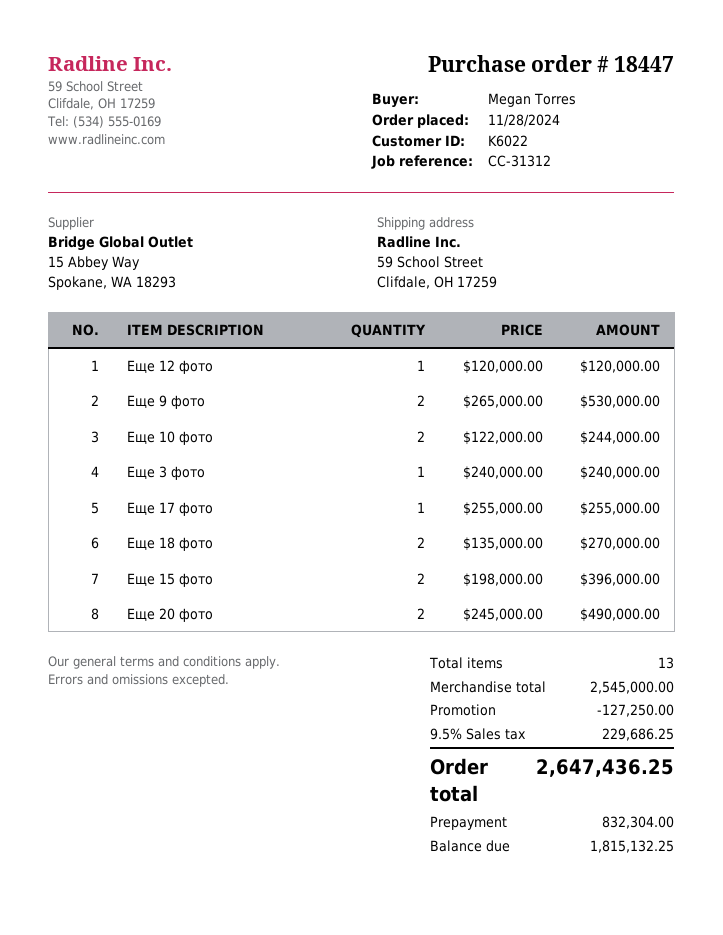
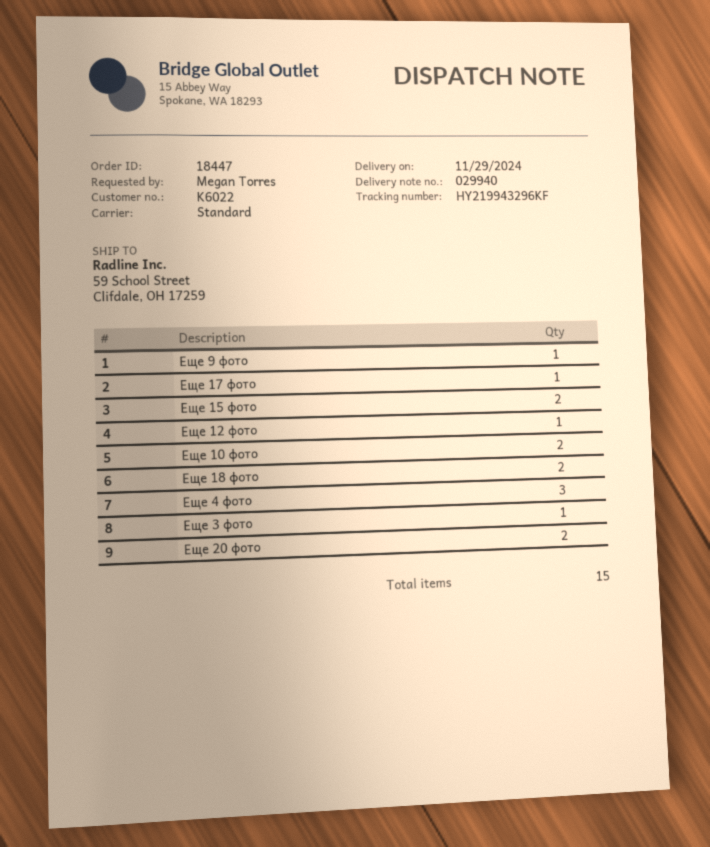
Еще 9 фото: 2 -> 1
Еще 4 фото: none -> 3
total quantity: 13 -> 15

